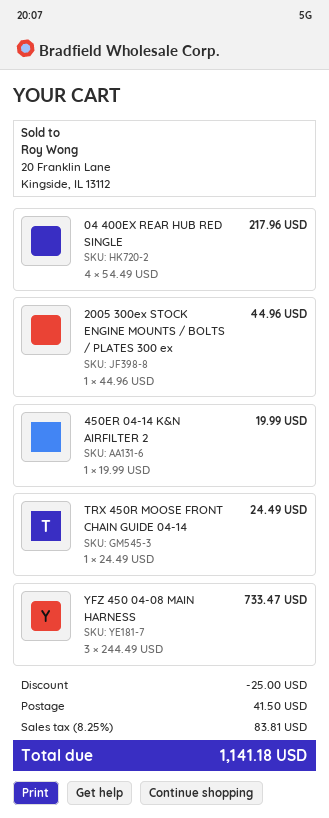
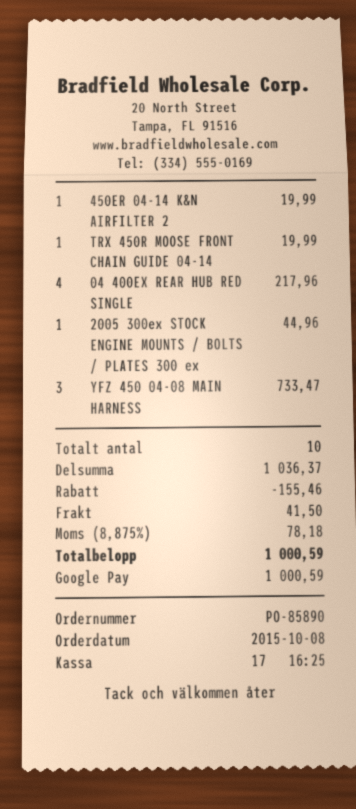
TRX 450R MOOSE FRONT CHAIN GUIDE 04-14: 1 for 24.49 -> 1 for 19.99
discount: 25.00 -> 155.46
tax: 8.25% = 83.81 -> 8.875% = 78.18
total: 1141.18 -> 1000.59

